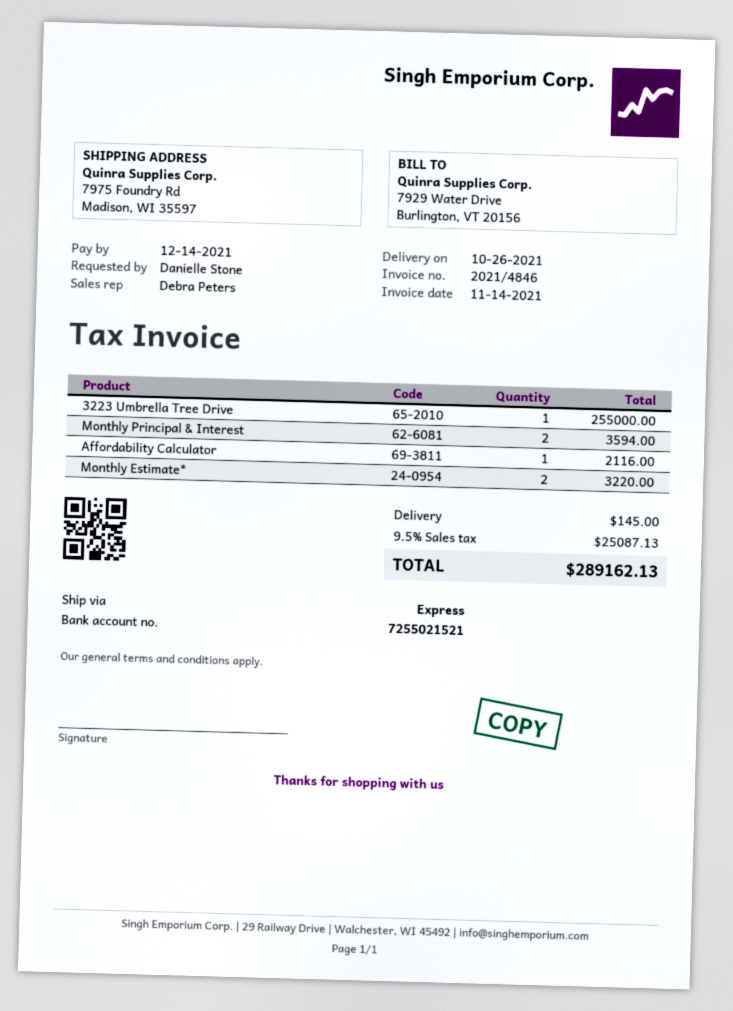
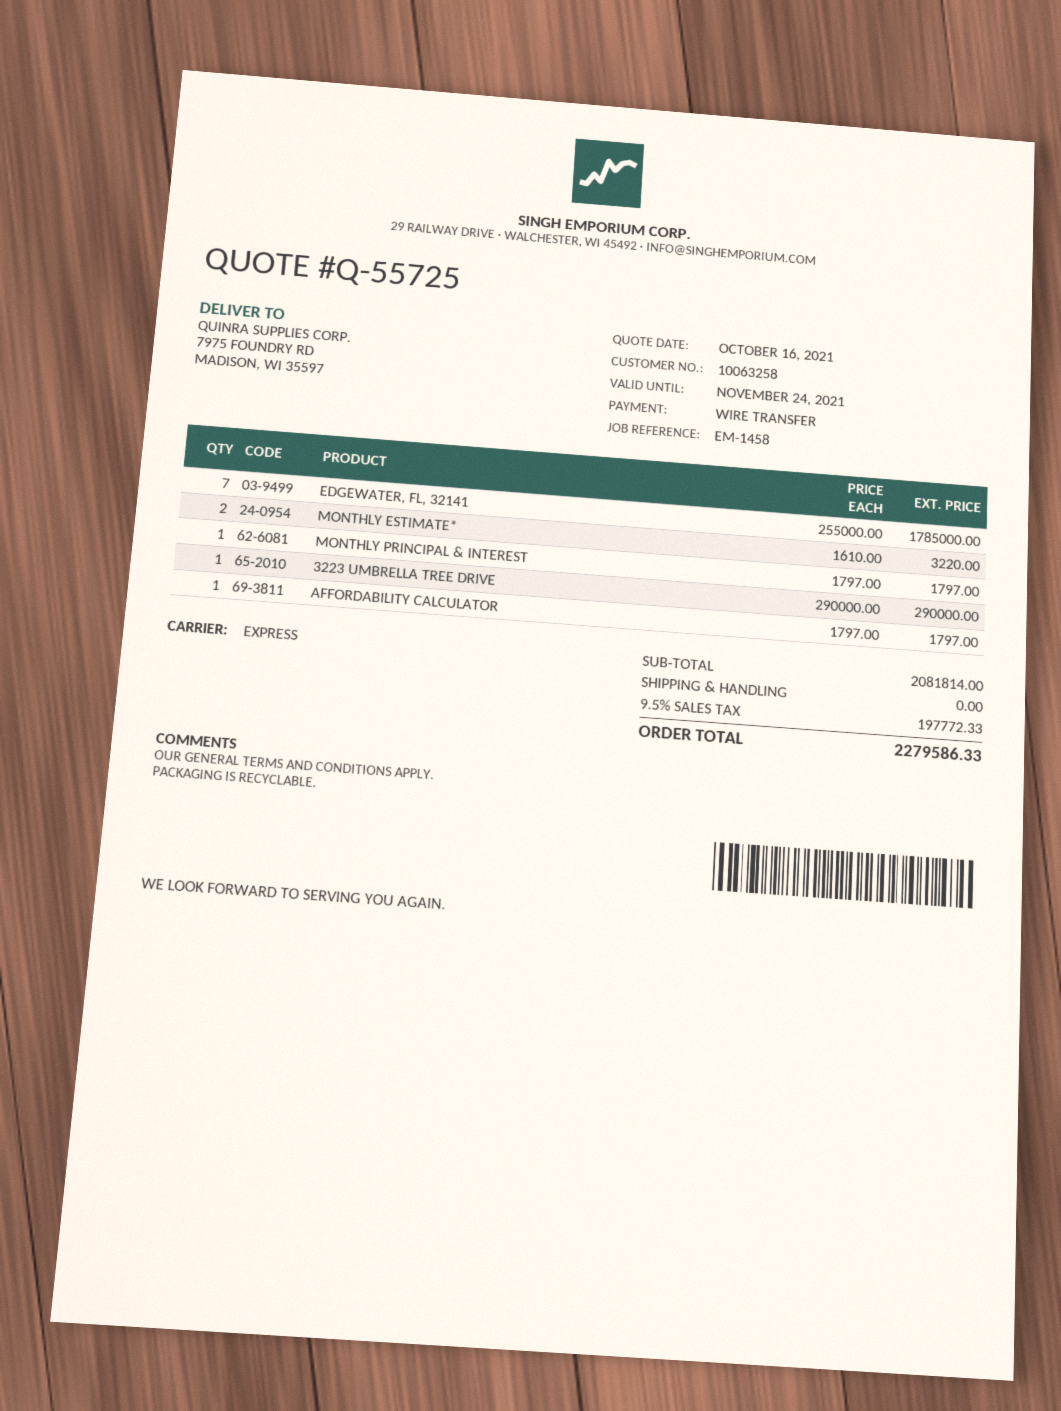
3223 Umbrella Tree Drive: 1 for 255000.00 -> 1 for 290000.00
Monthly Principal & Interest: 2 for 3594.00 -> 1 for 1797.00
Affordability Calculator: 1 for 2116.00 -> 1 for 1797.00
EDGEWATER, FL, 32141: none -> 7 for 1785000.00
shipping: 145.00 -> 0.00
tax: 9.5% = 25087.13 -> 9.5% = 197772.33
total: 289162.13 -> 2279586.33

